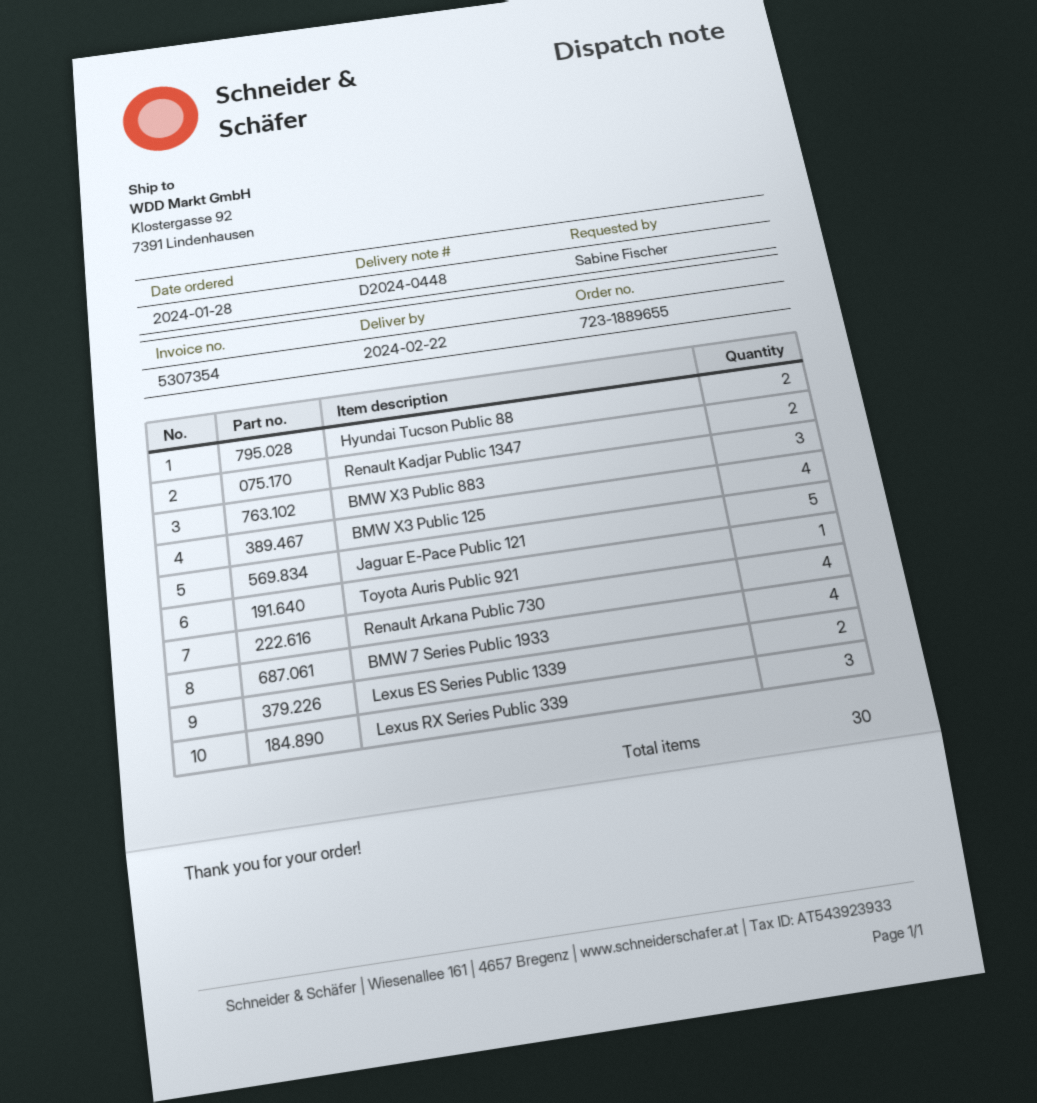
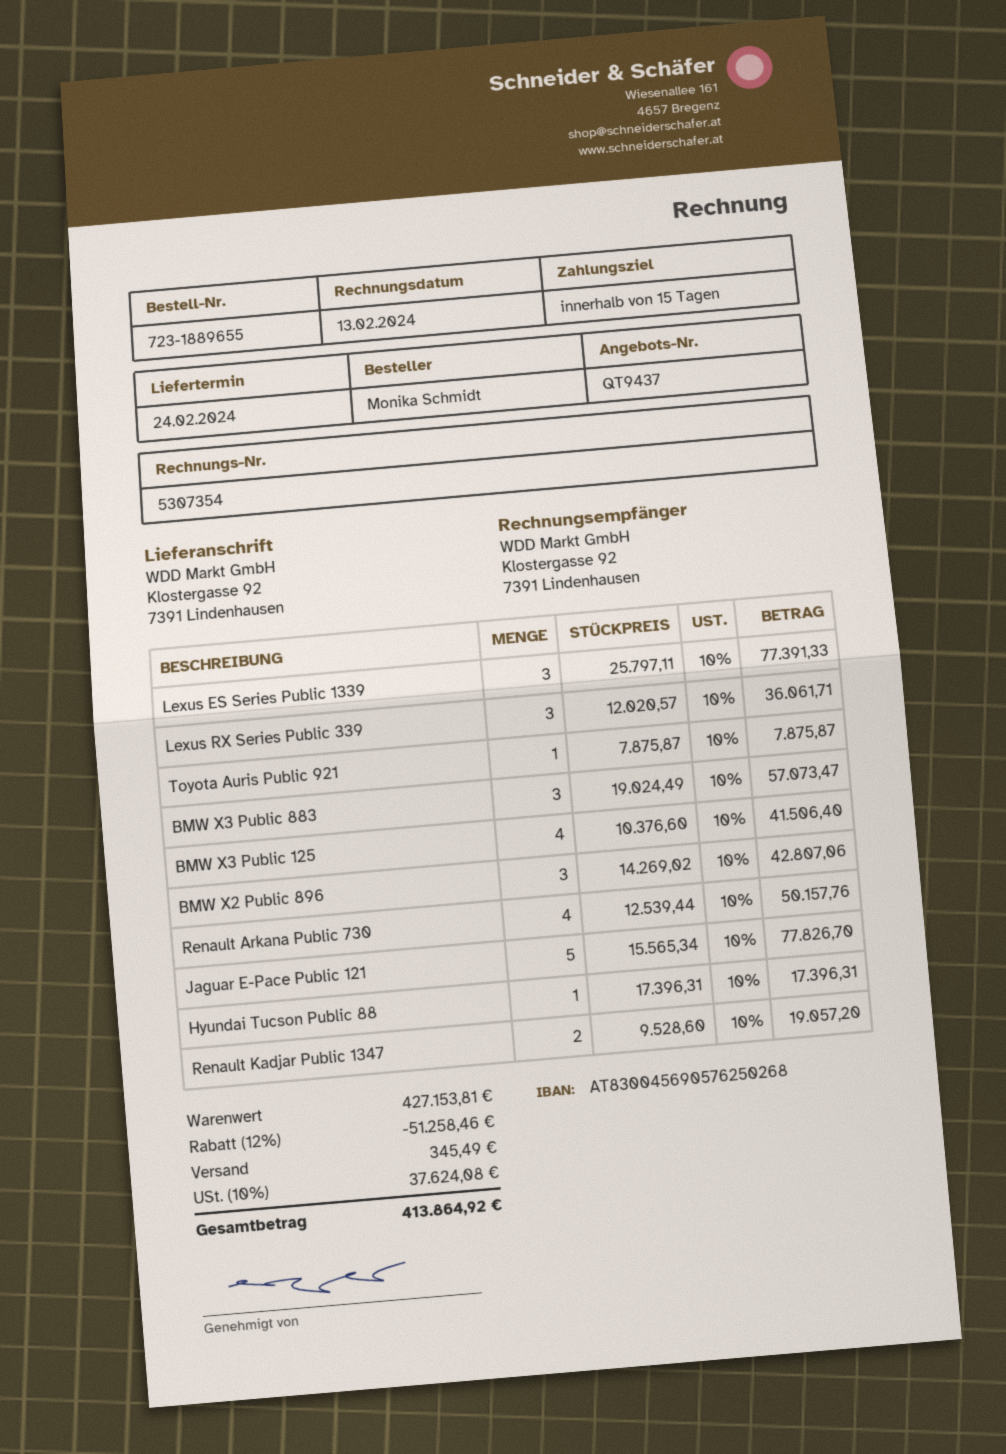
delivery date: 2024-02-22 -> 2024-02-24
ordered by: Sabine Fischer -> Monika Schmidt
Hyundai Tucson Public 88: 2 -> 1
BMW 7 Series Public 1933: 4 -> none
Lexus ES Series Public 1339: 2 -> 3
BMW X2 Public 896: none -> 3

